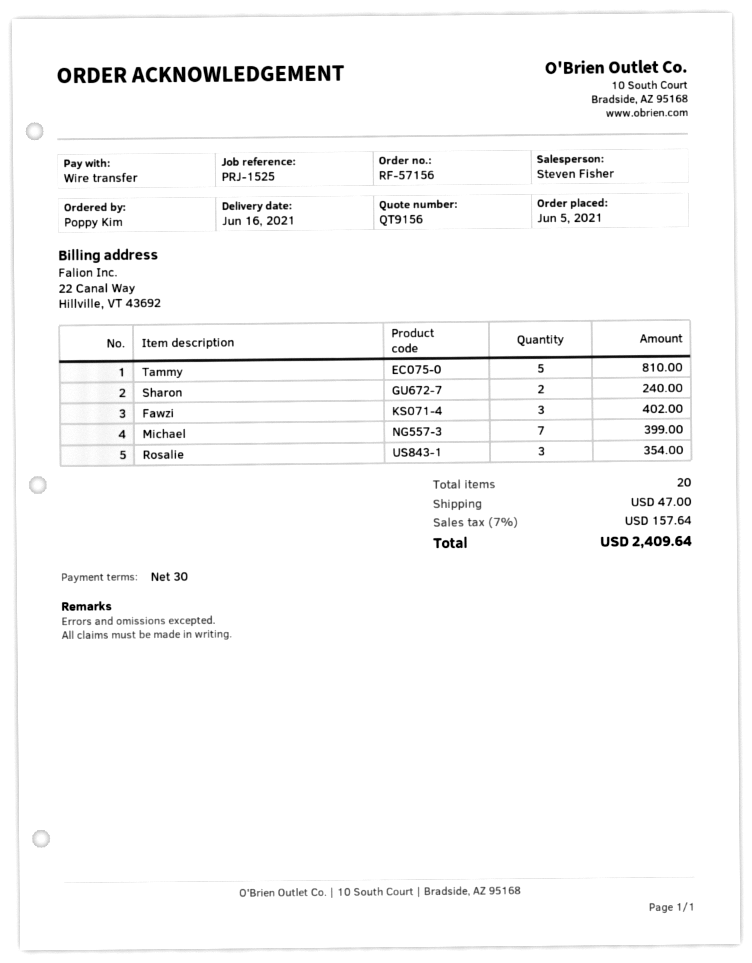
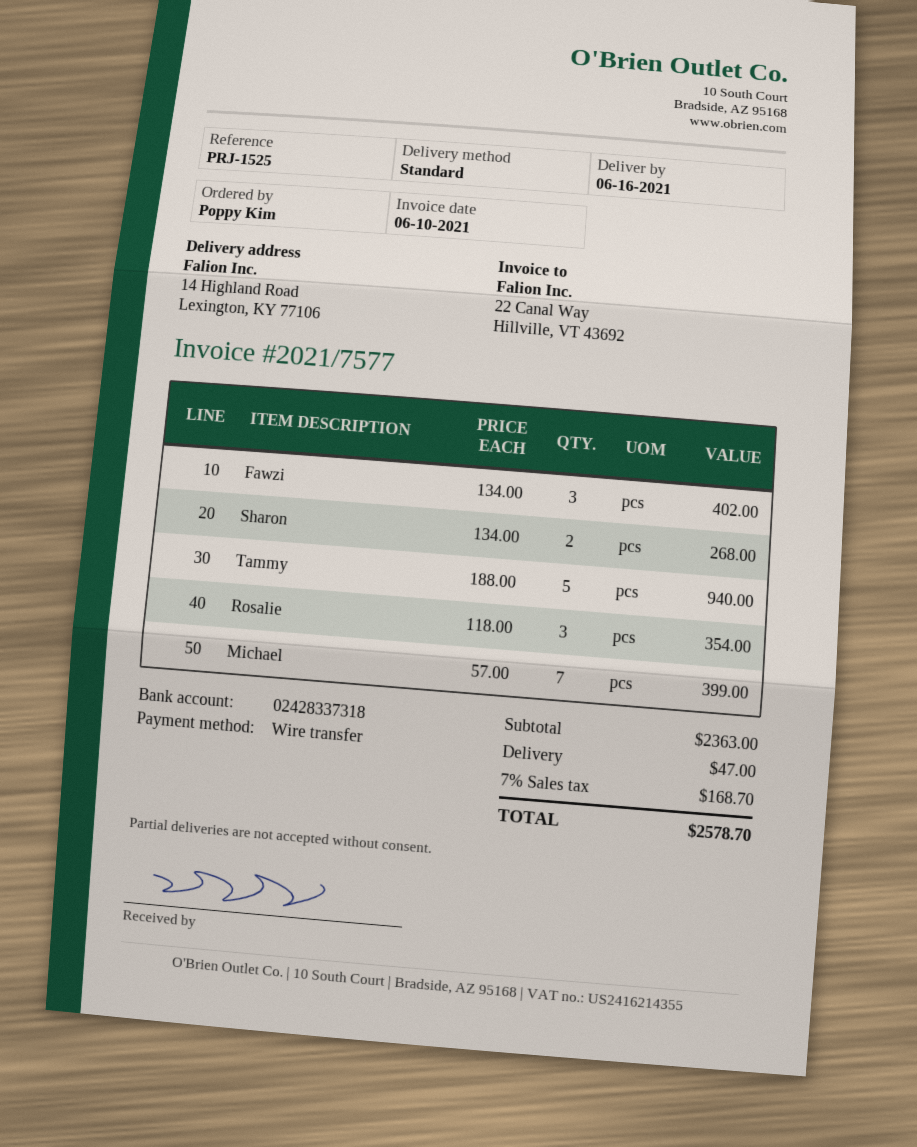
Tammy: 5 for 810.00 -> 5 for 940.00
Sharon: 2 for 240.00 -> 2 for 268.00
tax: 7% = 157.64 -> 7% = 168.70
total: 2409.64 -> 2578.70

